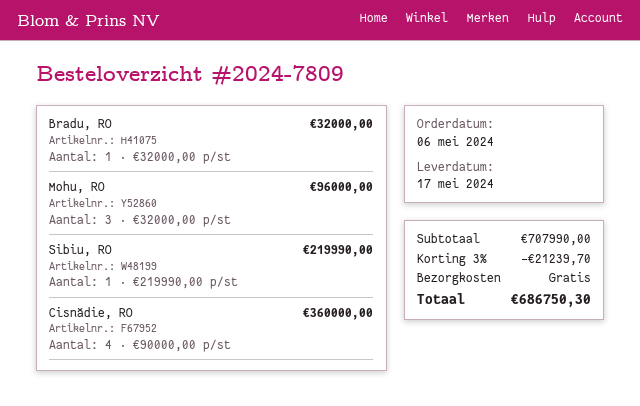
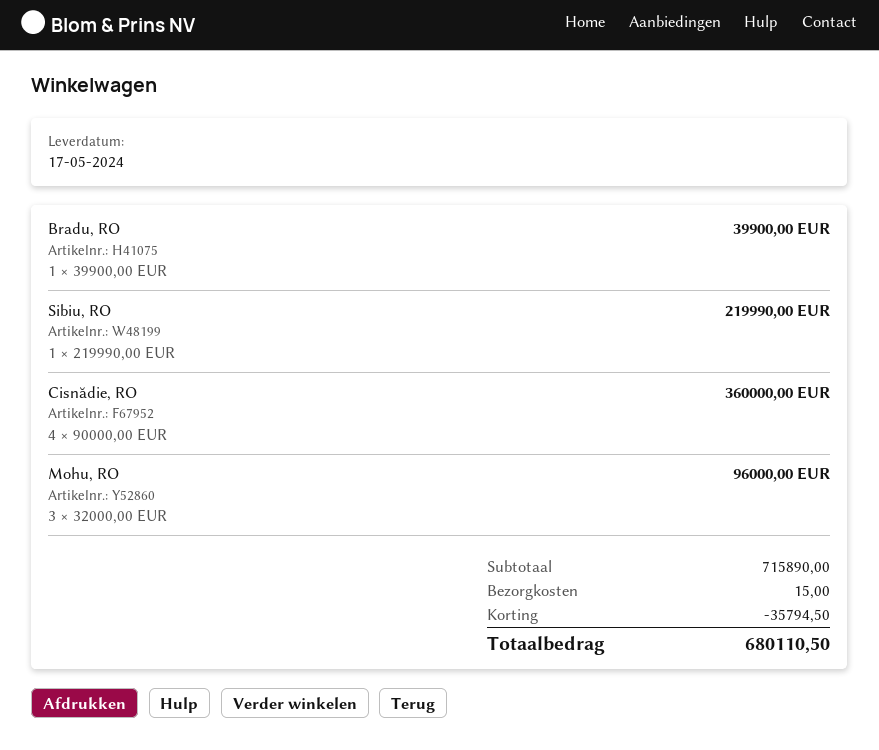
Bradu, RO: 1 x 32000.00 = 32000.00 -> 1 x 39900.00 = 39900.00
subtotal: 707990.00 -> 715890.00
discount: 21239.70 -> 35794.50
shipping: 0.00 -> 15.00
total: 686750.30 -> 680110.50

